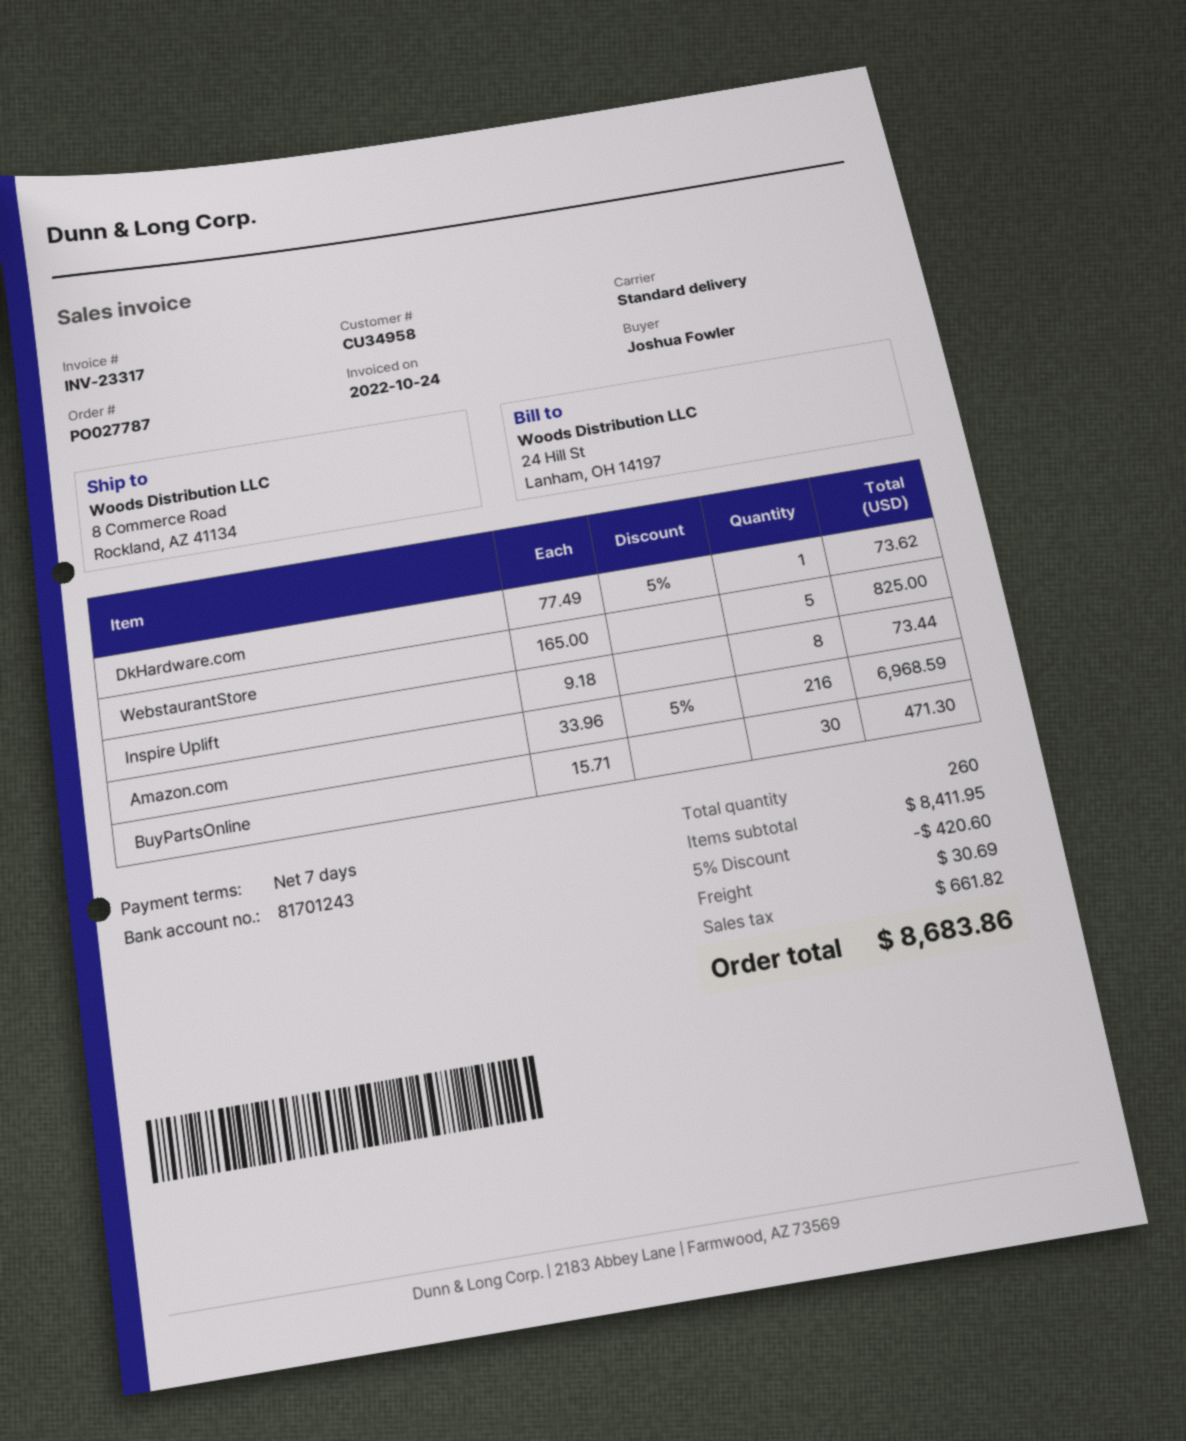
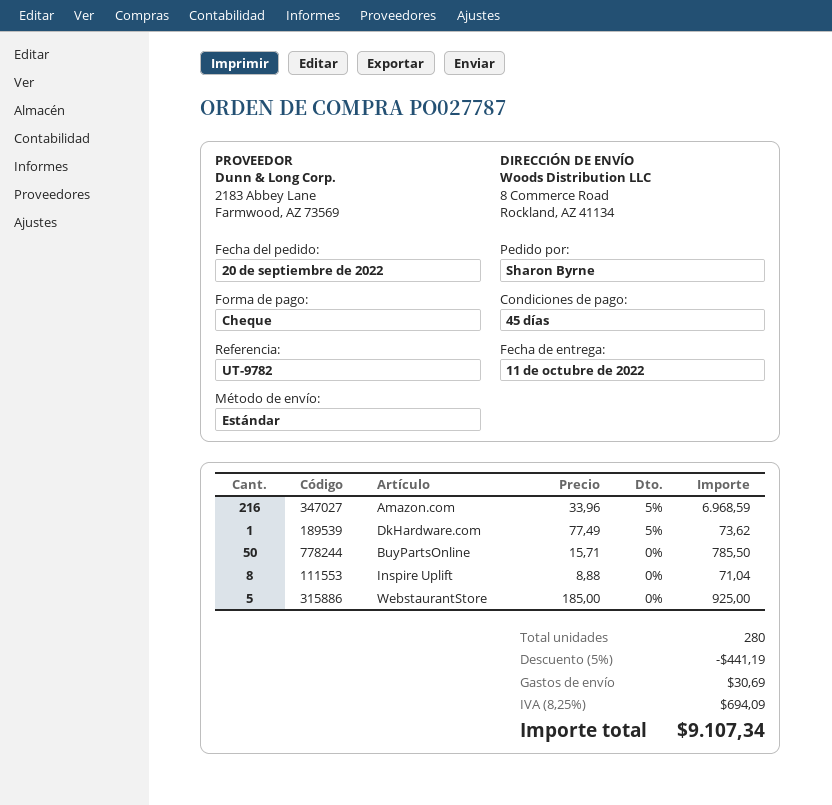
payment terms: 7 days -> 45 days
ordered by: Joshua Fowler -> Sharon Byrne
WebstaurantStore: 5 x 165.00 = 825.00 -> 5 x 185.00 = 925.00
Inspire Uplift: 8 x 9.18 = 73.44 -> 8 x 8.88 = 71.04
BuyPartsOnline: 30 x 15.71 = 471.30 -> 50 x 15.71 = 785.50
total quantity: 260 -> 280
discount: 5% = 420.60 -> 5% = 441.19
tax: 661.82 -> 694.09
total: 8683.86 -> 9107.34

